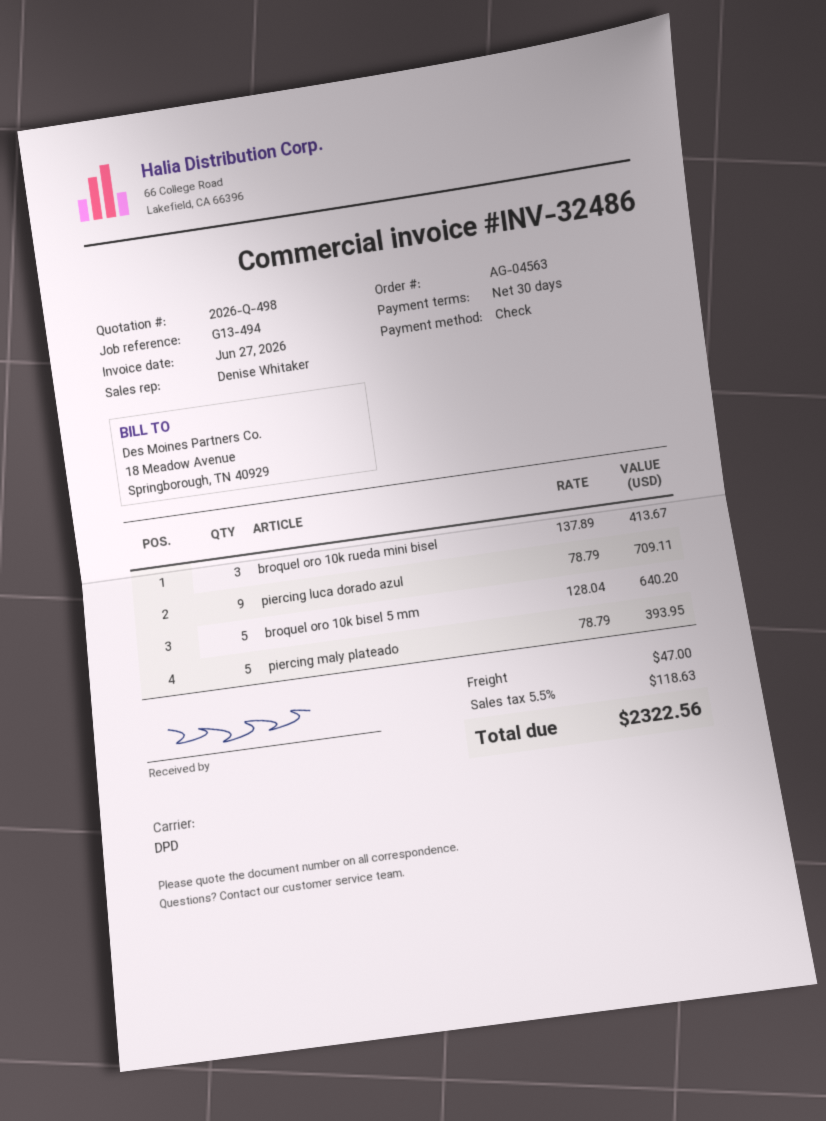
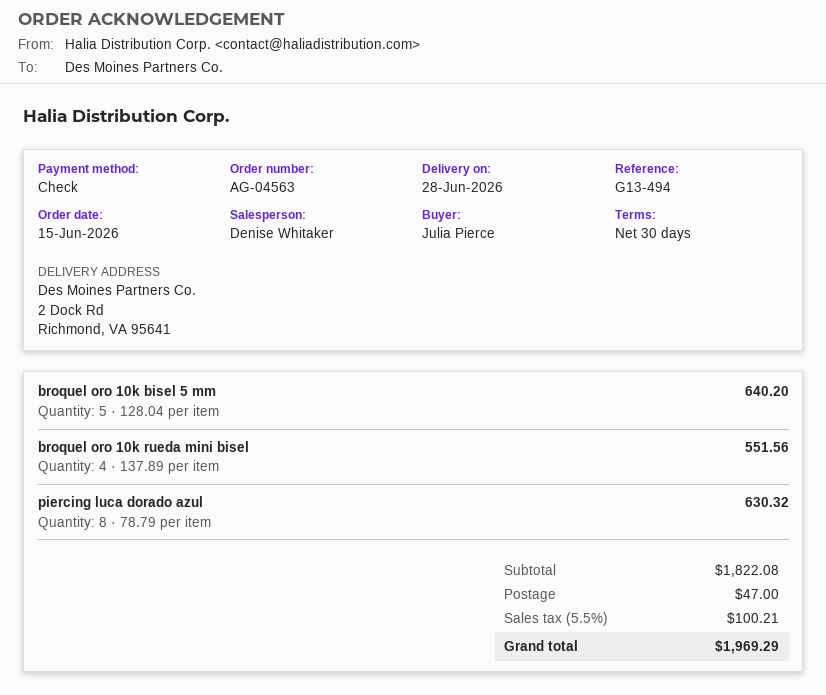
broquel oro 10k rueda mini bisel: 3 x 137.89 = 413.67 -> 4 x 137.89 = 551.56
piercing luca dorado azul: 9 x 78.79 = 709.11 -> 8 x 78.79 = 630.32
piercing maly plateado: 5 x 78.79 = 393.95 -> none
tax: 5.5% = 118.63 -> 5.5% = 100.21
total: 2322.56 -> 1969.29

